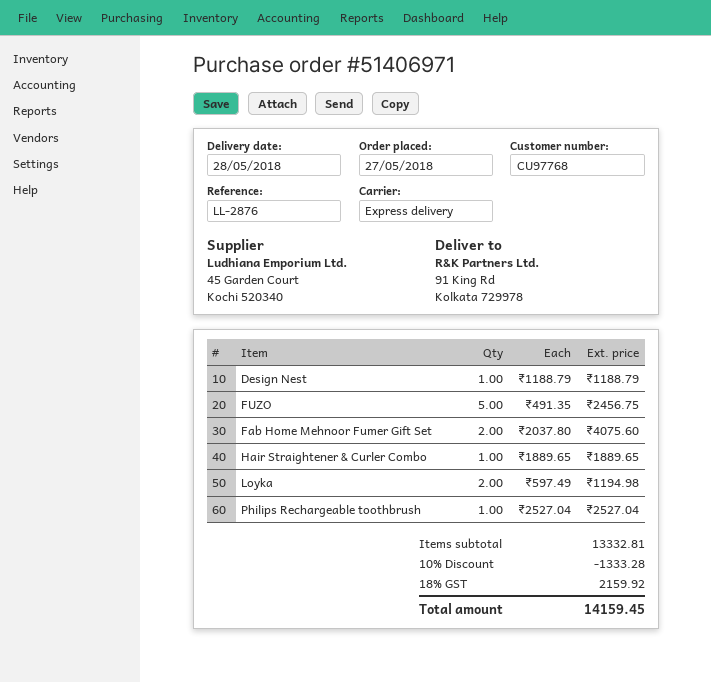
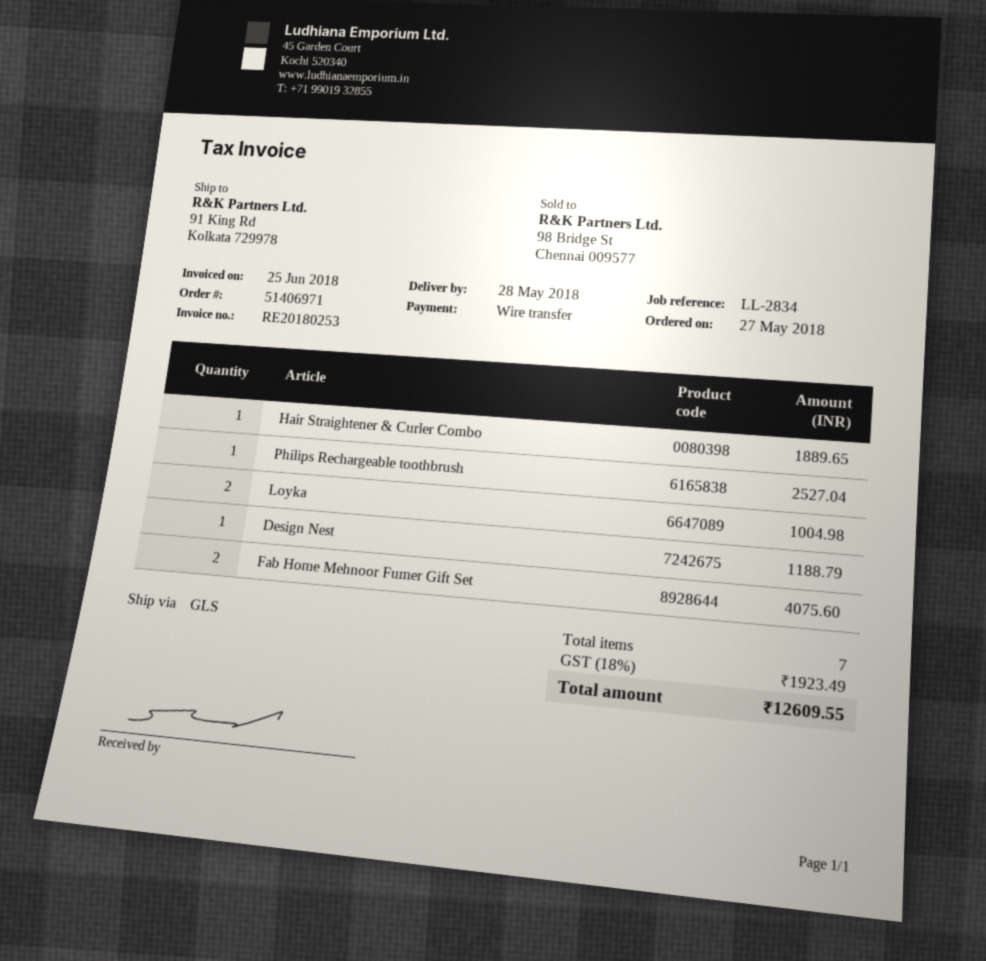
reference: LL-2876 -> LL-2834
shipping method: express -> GLS
FUZO: 5 for 2456.75 -> none
Loyka: 2 for 1194.98 -> 2 for 1004.98
discount: 10% = 1333.28 -> none
tax: 18% = 2159.92 -> 18% = 1923.49
total: 14159.45 -> 12609.55

